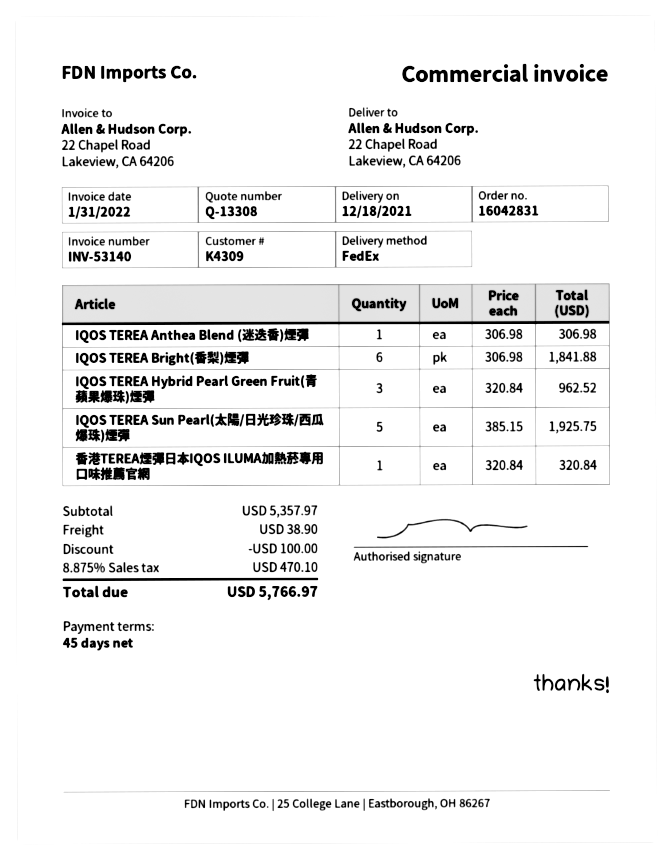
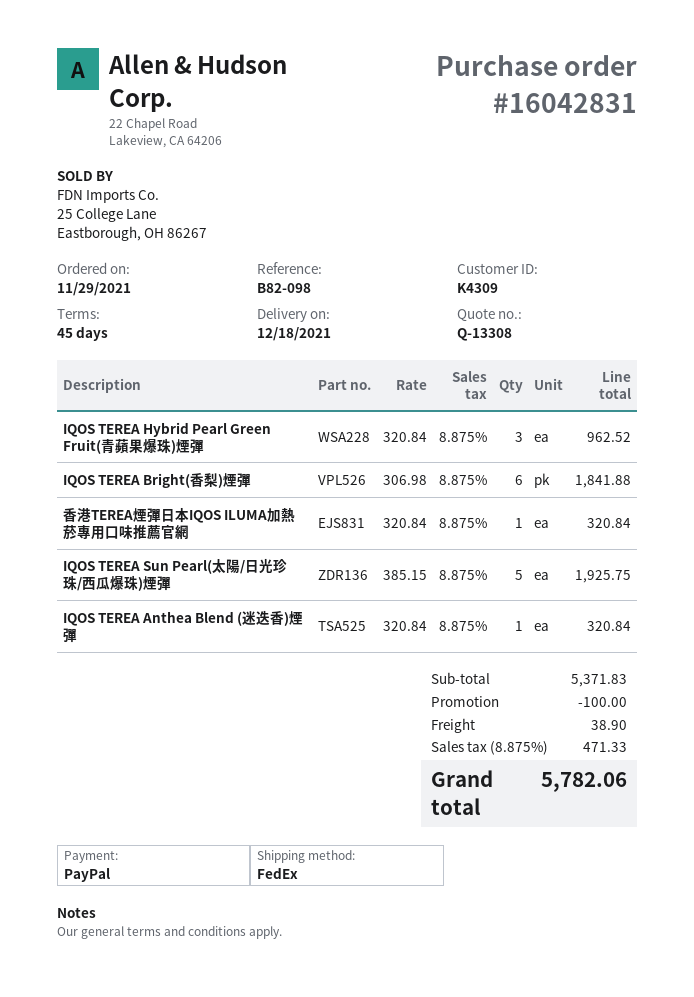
IQOS TEREA Anthea Blend (迷迭香)煙彈: 1 x 306.98 = 306.98 -> 1 x 320.84 = 320.84
subtotal: 5357.97 -> 5371.83
tax: 8.875% = 470.10 -> 8.875% = 471.33
total: 5766.97 -> 5782.06

